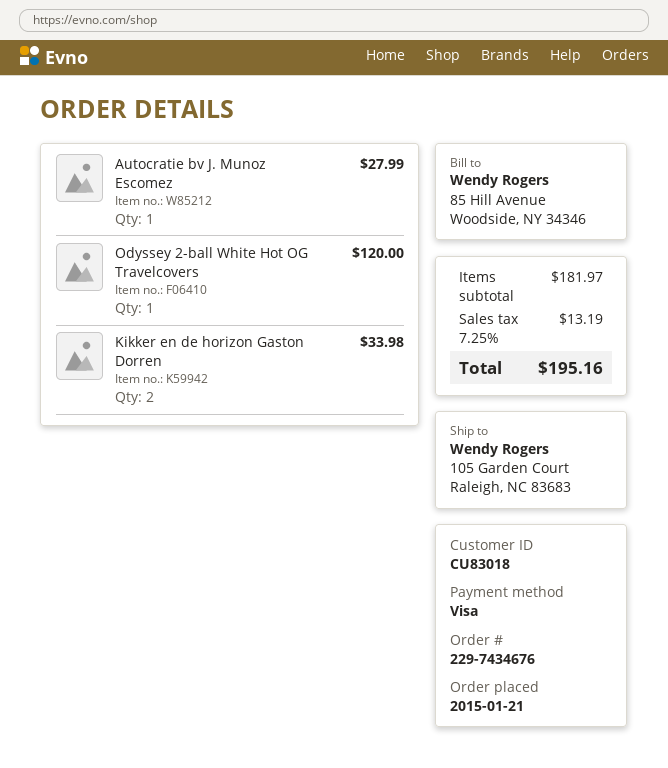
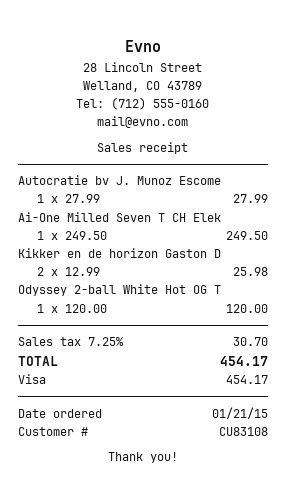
customer number: CU83018 -> CU83108
Kikker en de horizon Gaston Dorren: 2 for 33.98 -> 2 for 25.98
Ai-One Milled Seven T CH Elek: none -> 1 for 249.50
tax: 7.25% = 13.19 -> 7.25% = 30.70
total: 195.16 -> 454.17

